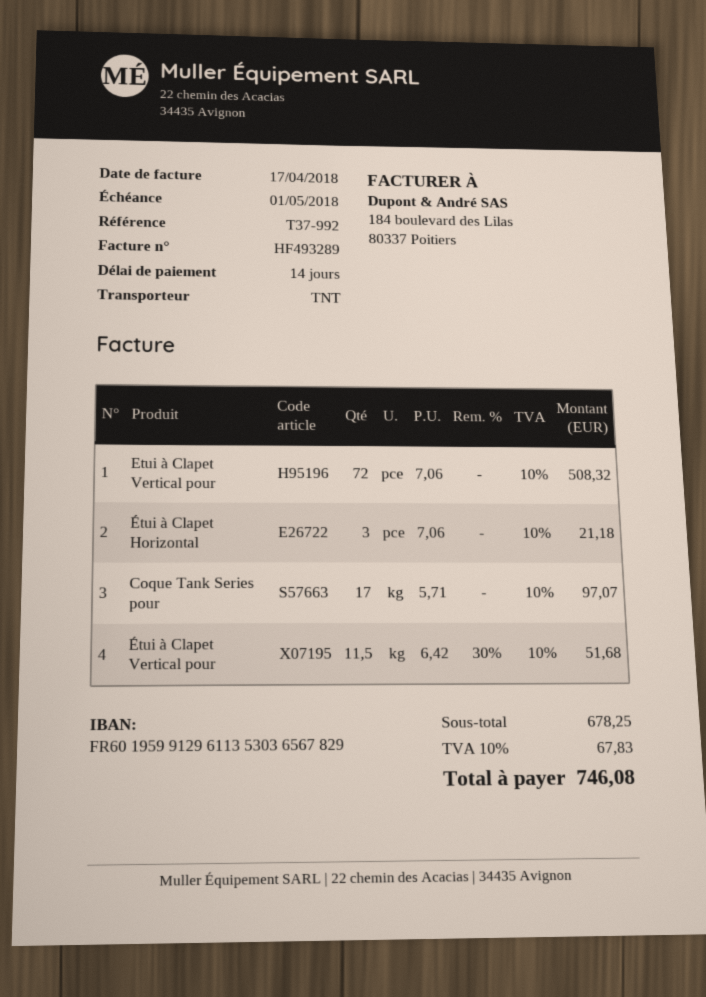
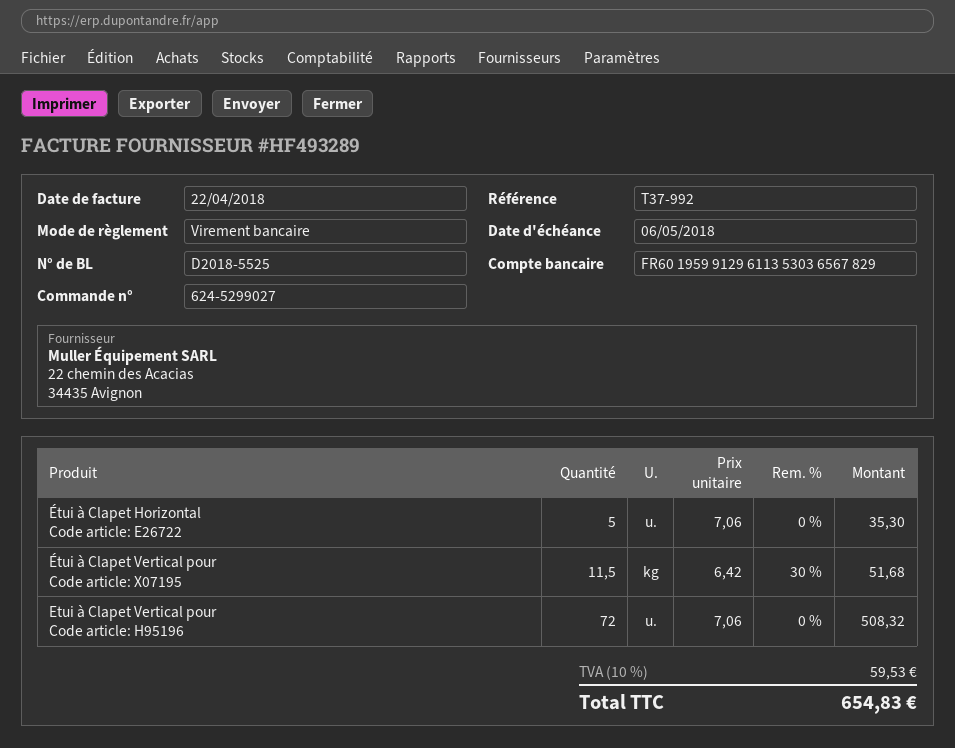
invoice date: 2018-04-17 -> 2018-04-22
due date: 2018-05-01 -> 2018-05-06
Étui à Clapet Horizontal: 3 x 7.06 = 21.18 -> 5 x 7.06 = 35.30
Coque Tank Series pour: 17 x 5.71 = 97.07 -> none
tax: 10% = 67.83 -> 10% = 59.53
total: 746.08 -> 654.83

